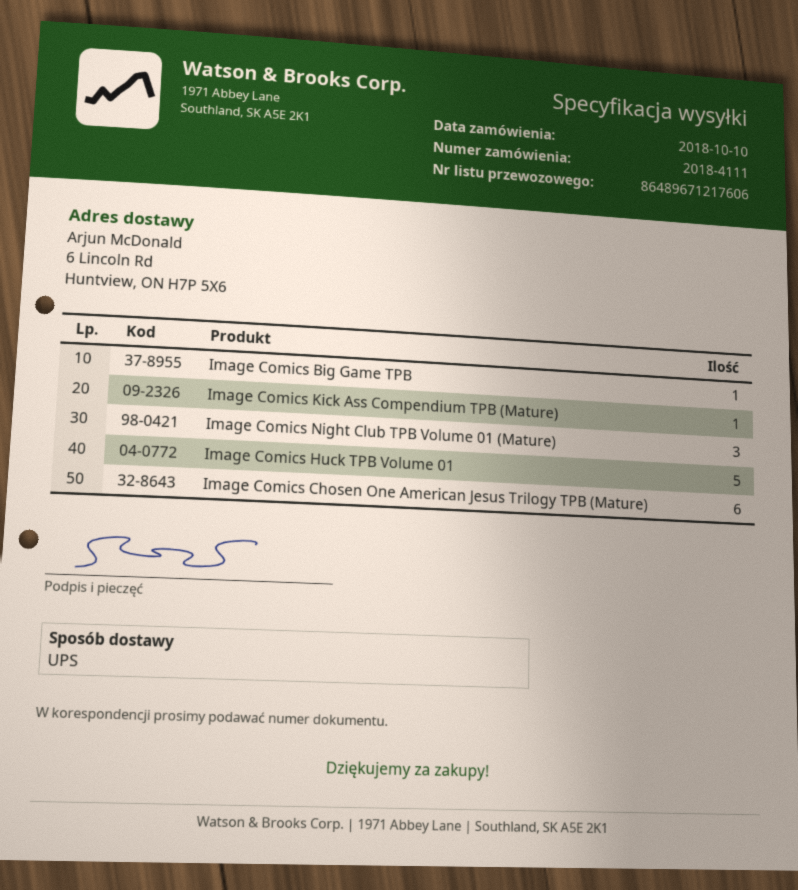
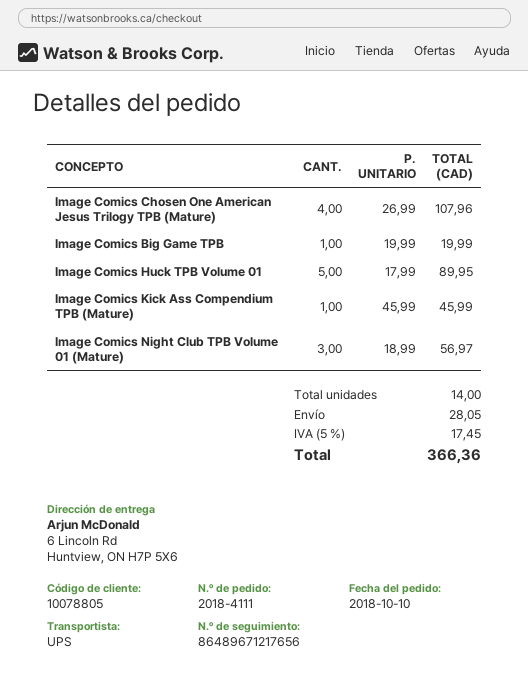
tracking number: 86489671217606 -> 86489671217656
Image Comics Chosen One American Jesus Trilogy TPB (Mature): 6 -> 4

